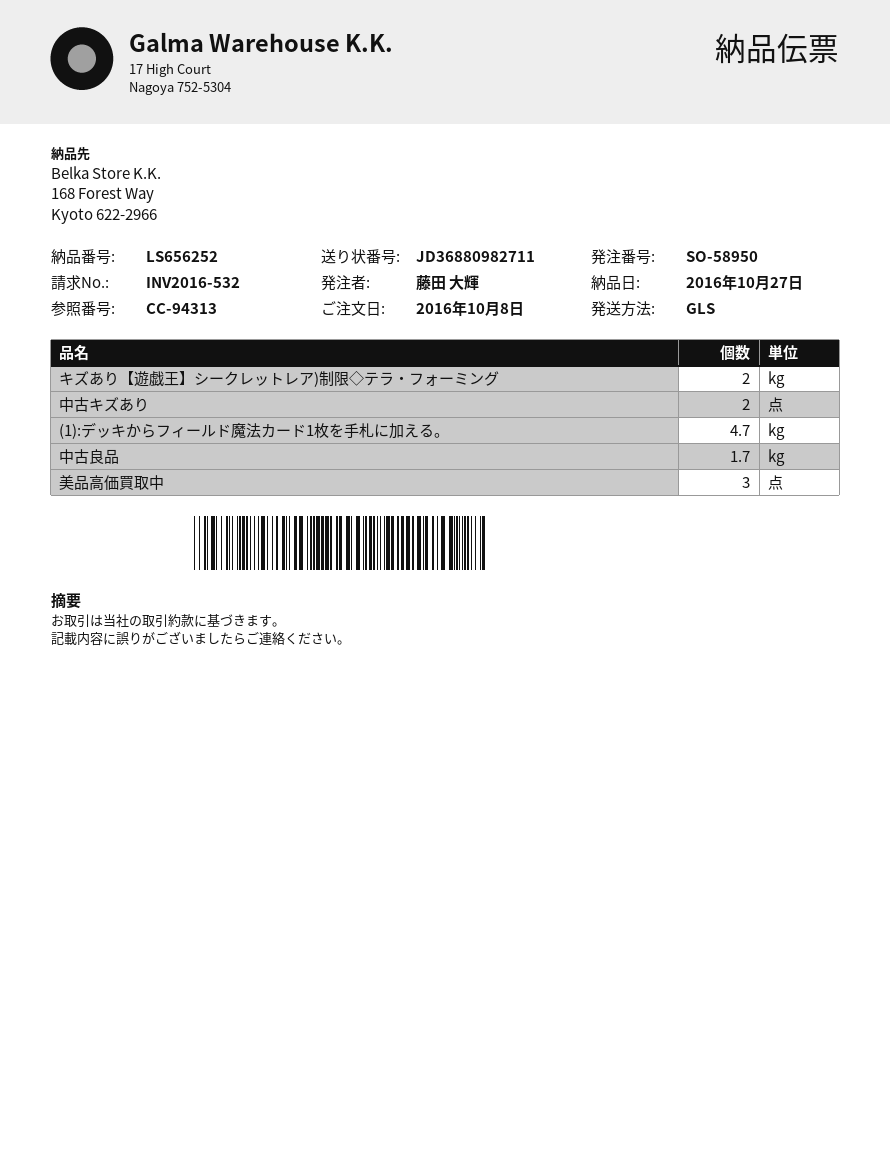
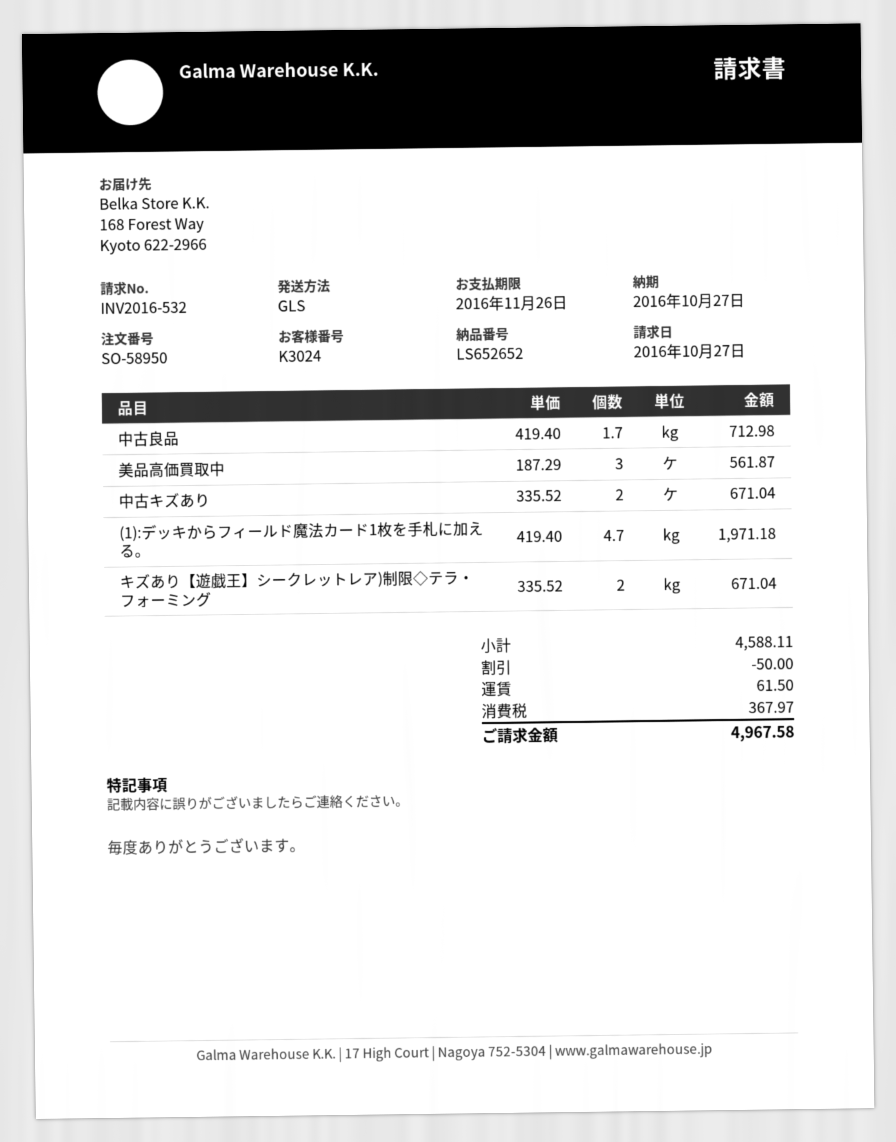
delivery note number: LS656252 -> LS652652

